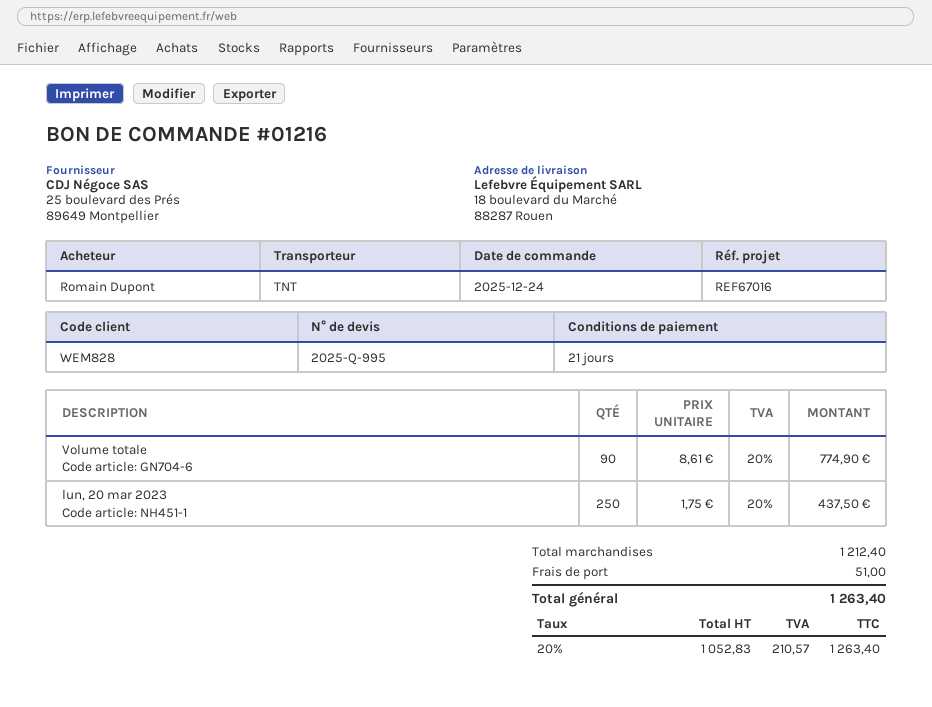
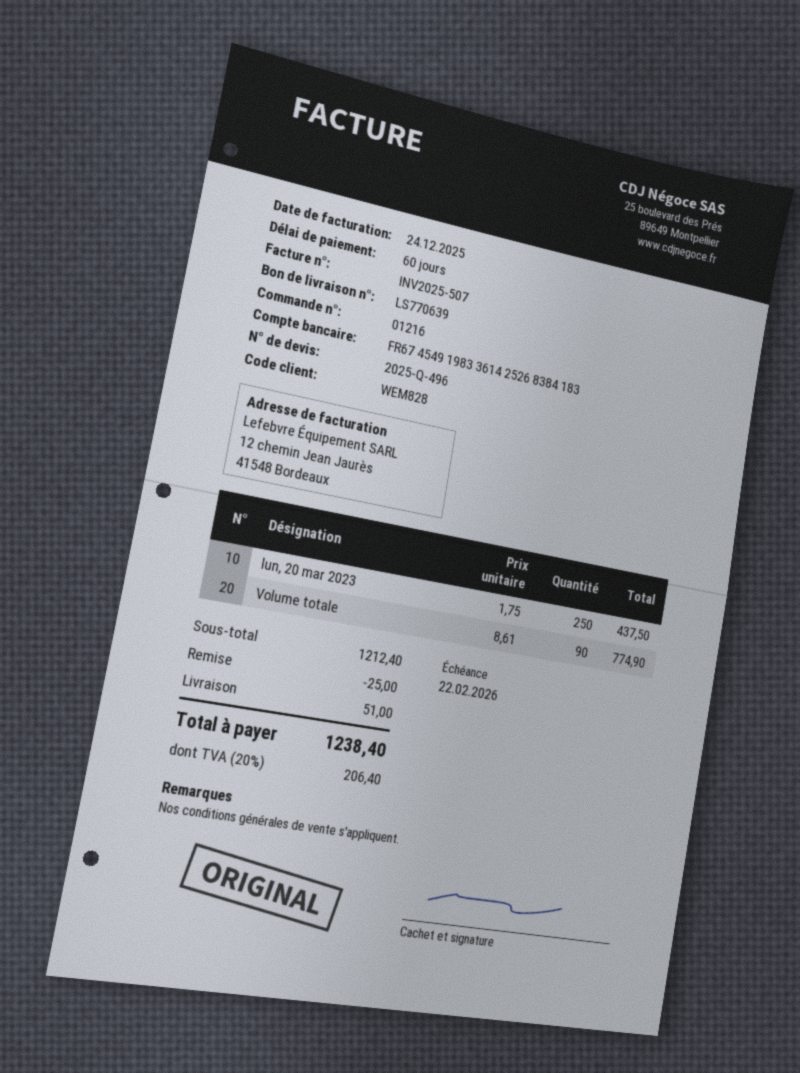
quote number: 2025-Q-995 -> 2025-Q-496
payment terms: 21 days -> 60 days
discount: none -> 25.00
tax: 20% = 210.57 -> 20% = 206.40
total: 1263.40 -> 1238.40

